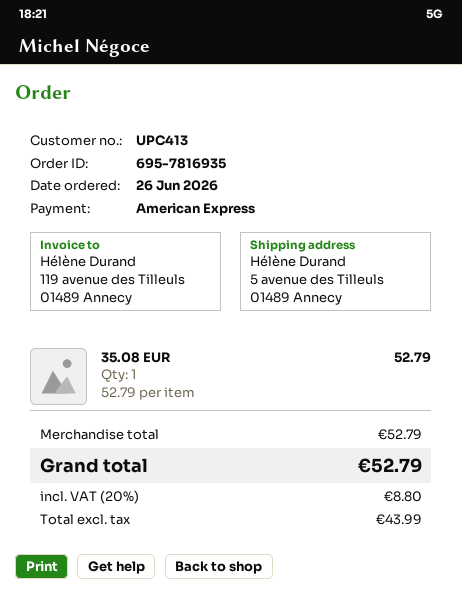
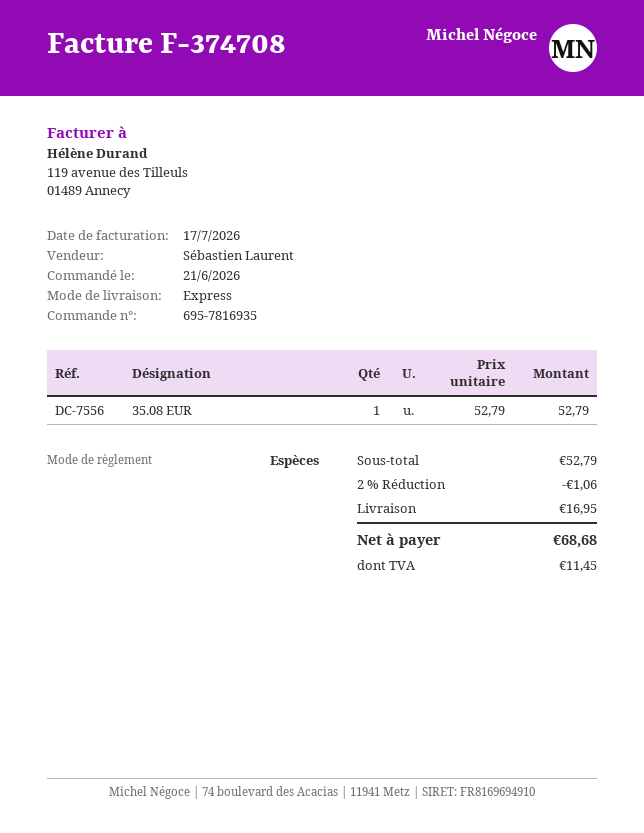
order date: 2026-06-26 -> 2026-06-21
payment method: American Express -> cash
discount: none -> 2% = 1.06
shipping: none -> 16.95
tax: 8.80 -> 11.45
total: 52.79 -> 68.68

